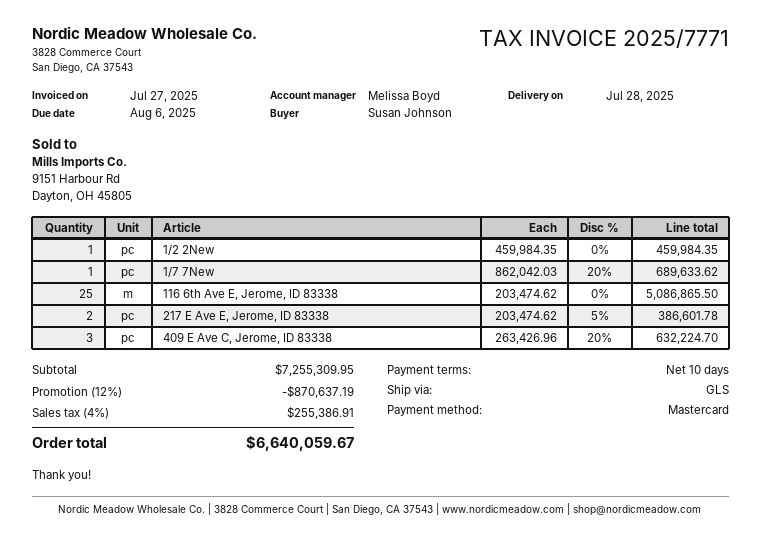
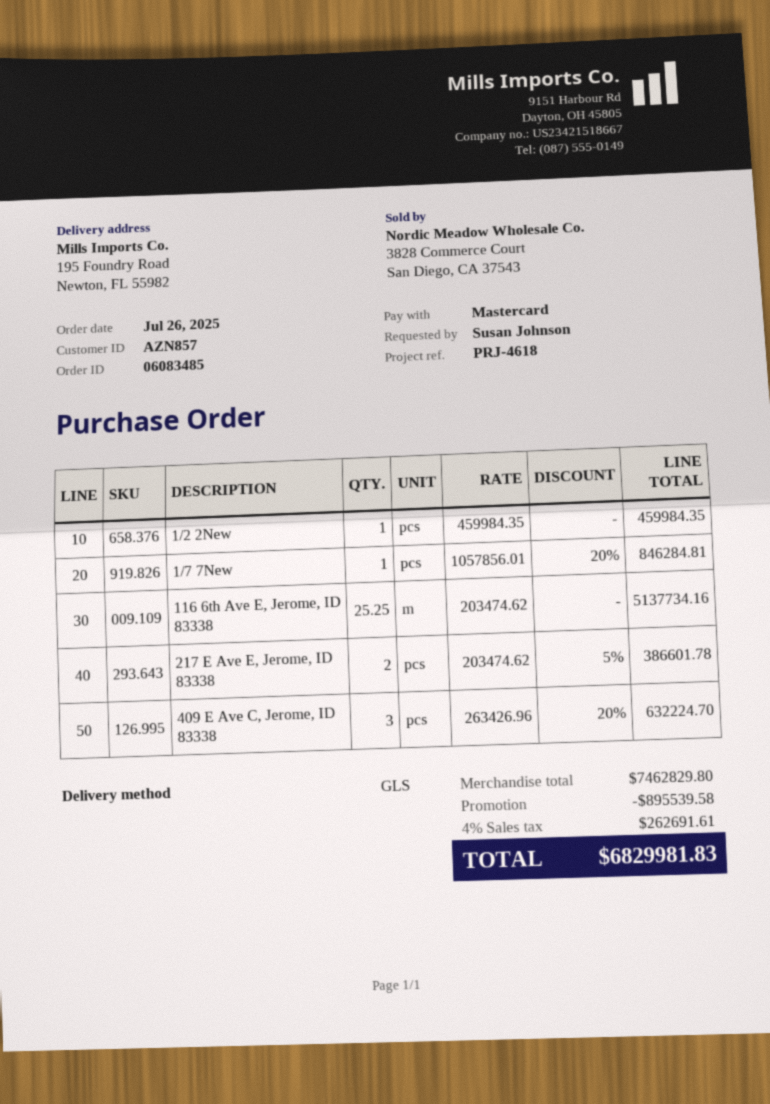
1/7 7New: 1 x 862042.03 - 20% = 689633.62 -> 1 x 1057856.01 - 20% = 846284.81
116 6th Ave E, Jerome, ID 83338: 25 x 203474.62 = 5086865.50 -> 25.25 x 203474.62 = 5137734.16
subtotal: 7255309.95 -> 7462829.80
discount: 870637.19 -> 895539.58
tax: 4% = 255386.91 -> 4% = 262691.61
total: 6640059.67 -> 6829981.83

